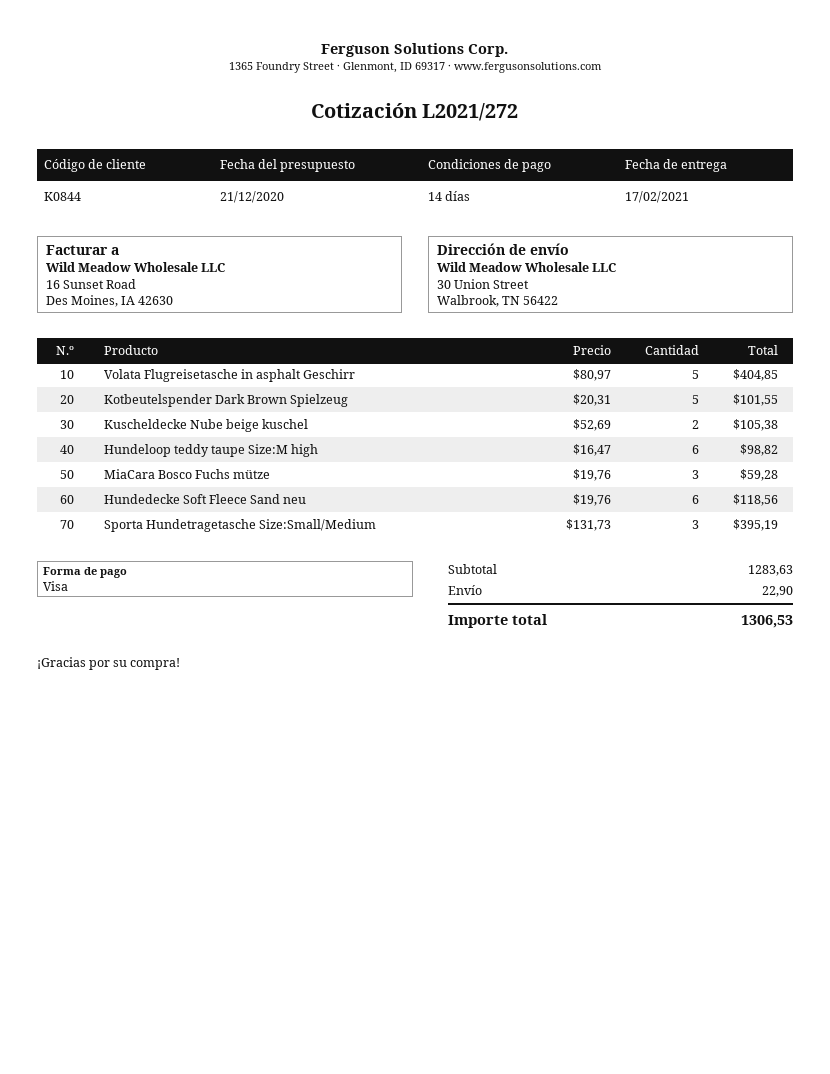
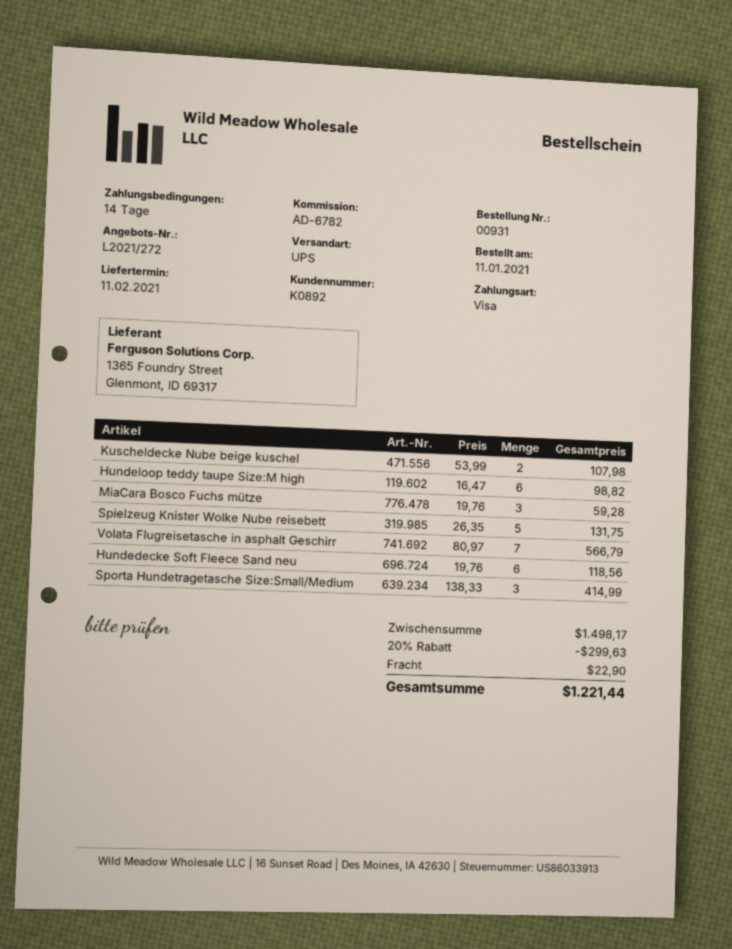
delivery date: 2021-02-17 -> 2021-02-11
customer number: K0844 -> K0892
Volata Flugreisetasche in asphalt Geschirr: 5 x 80.97 = 404.85 -> 7 x 80.97 = 566.79
Kotbeutelspender Dark Brown Spielzeug: 5 x 20.31 = 101.55 -> none
Kuscheldecke Nube beige kuschel: 2 x 52.69 = 105.38 -> 2 x 53.99 = 107.98
Sporta Hundetragetasche Size:Small/Medium: 3 x 131.73 = 395.19 -> 3 x 138.33 = 414.99
Spielzeug Knister Wolke Nube reisebett: none -> 5 x 26.35 = 131.75
subtotal: 1283.63 -> 1498.17
discount: none -> 20% = 299.63
total: 1306.53 -> 1221.44

